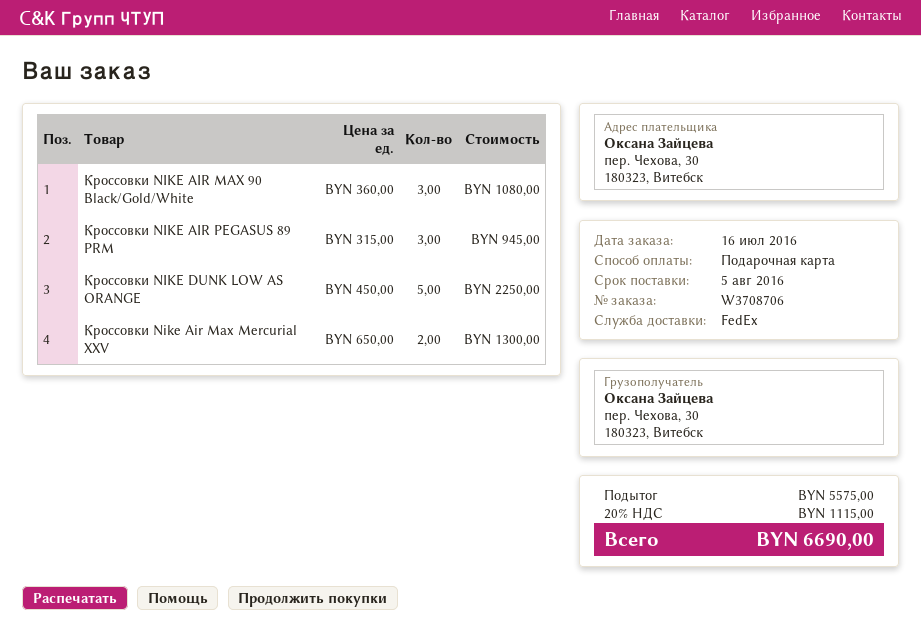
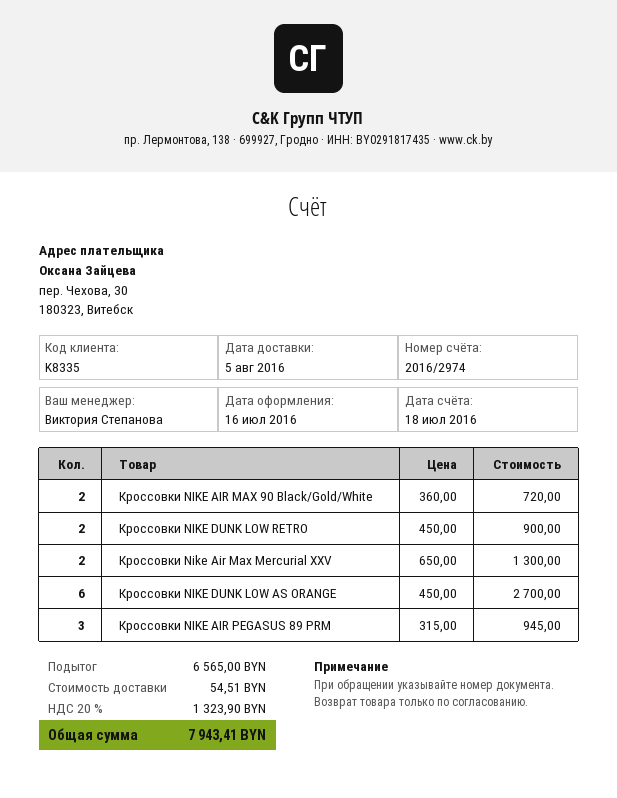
Кроссовки NIKE AIR MAX 90 Black/Gold/White: 3 x 360.00 = 1080.00 -> 2 x 360.00 = 720.00
Кроссовки NIKE DUNK LOW AS ORANGE: 5 x 450.00 = 2250.00 -> 6 x 450.00 = 2700.00
Кроссовки NIKE DUNK LOW RETRO: none -> 2 x 450.00 = 900.00
subtotal: 5575.00 -> 6565.00
shipping: none -> 54.51
tax: 20% = 1115.00 -> 20% = 1323.90
total: 6690.00 -> 7943.41

